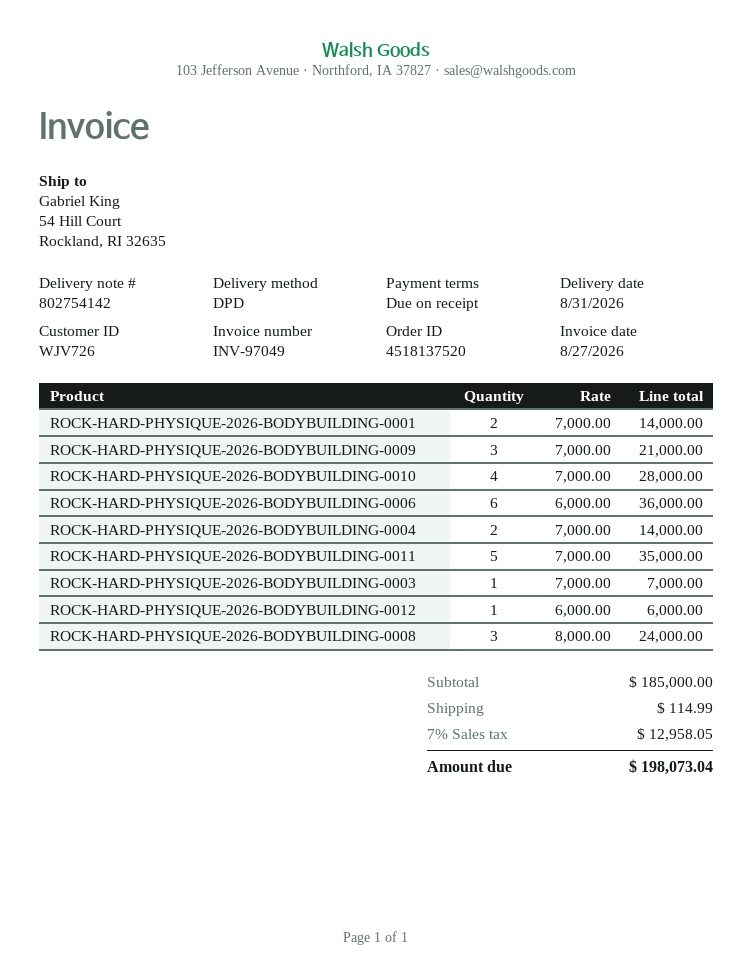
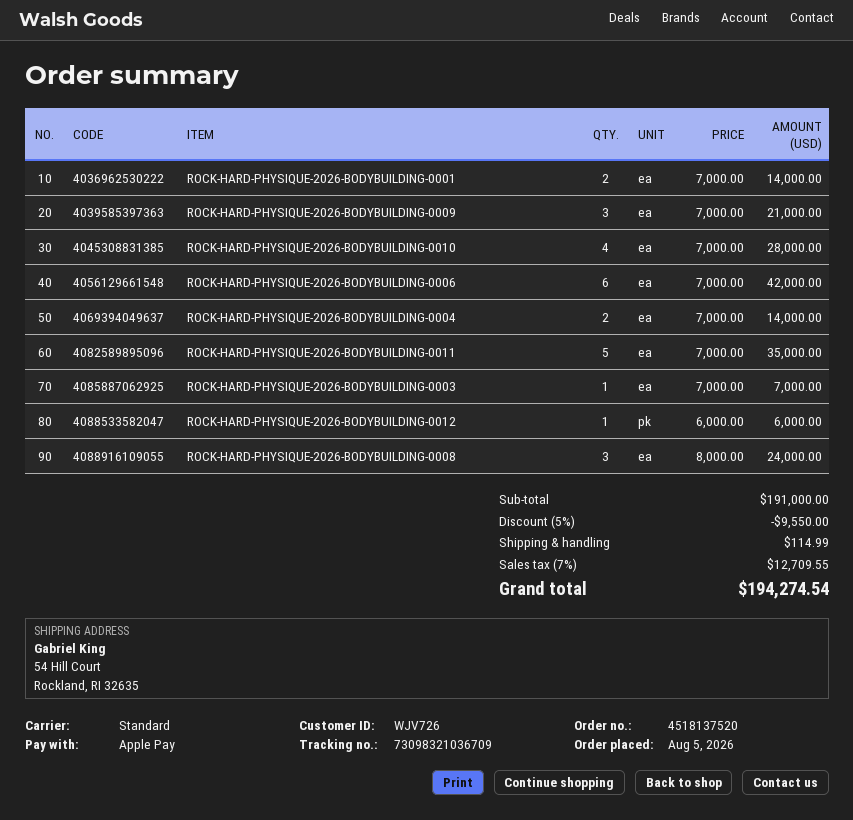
shipping method: DPD -> standard
ROCK-HARD-PHYSIQUE-2026-BODYBUILDING-0006: 6 x 6000.00 = 36000.00 -> 6 x 7000.00 = 42000.00
subtotal: 185000.00 -> 191000.00
discount: none -> 5% = 9550.00
tax: 7% = 12958.05 -> 7% = 12709.55
total: 198073.04 -> 194274.54

